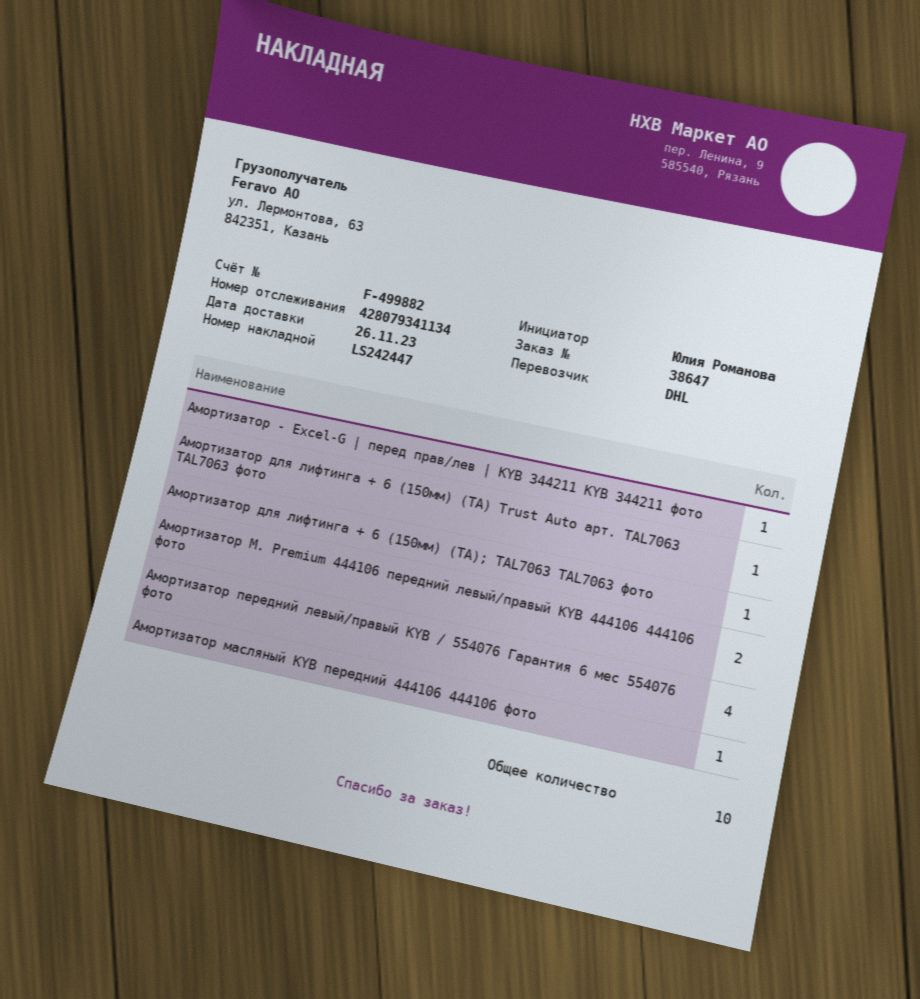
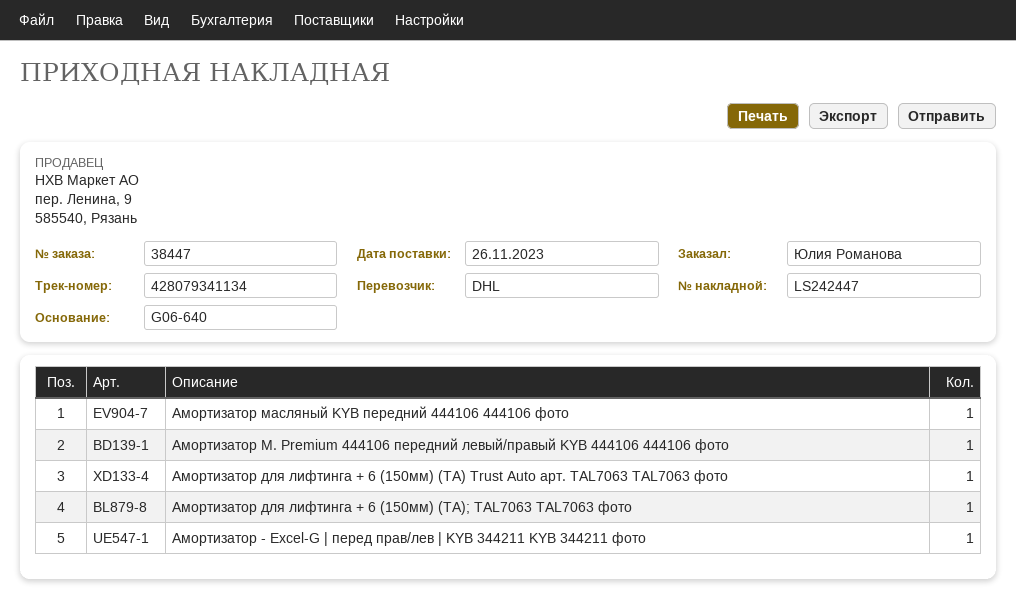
order number: 38647 -> 38447
Амортизатор М. Premium 444106 передний левый/правый KYB 444106 444106 фото: 2 -> 1
Амортизатор передний левый/правый KYB / 554076 Гарантия 6 мес 554076 фото: 4 -> none

